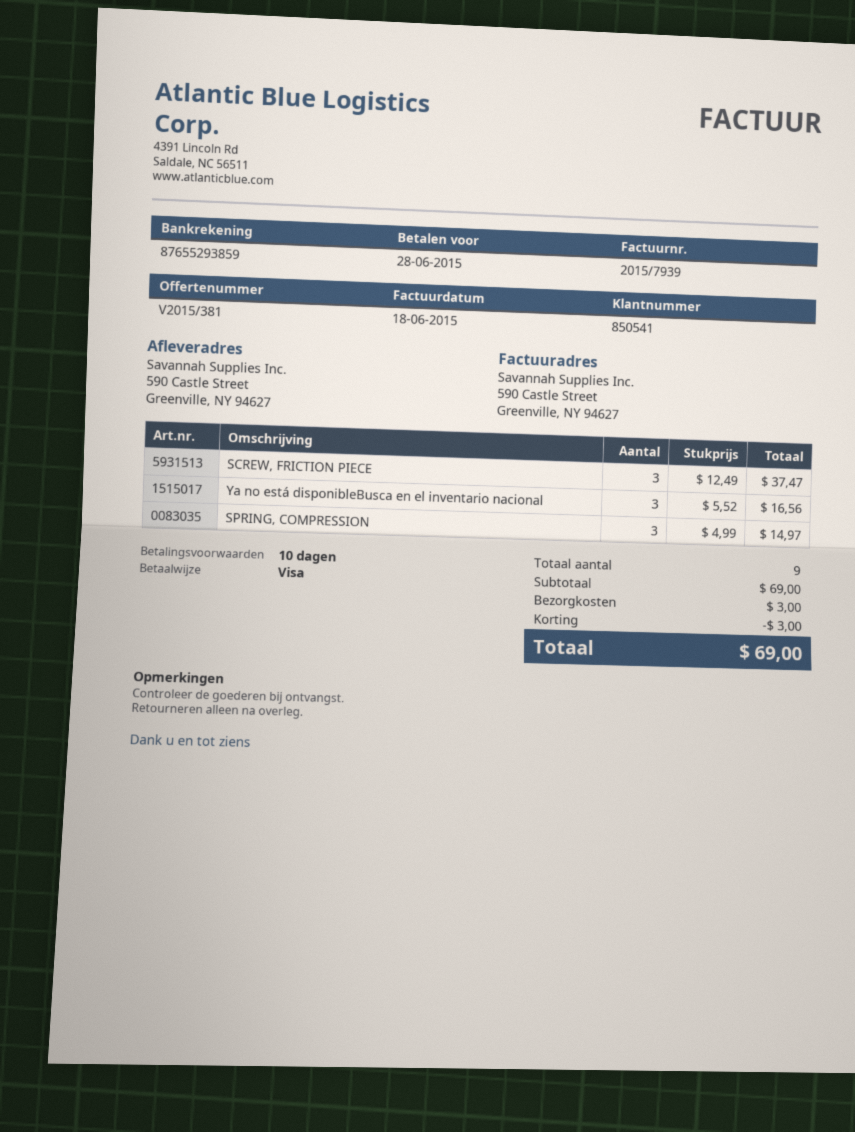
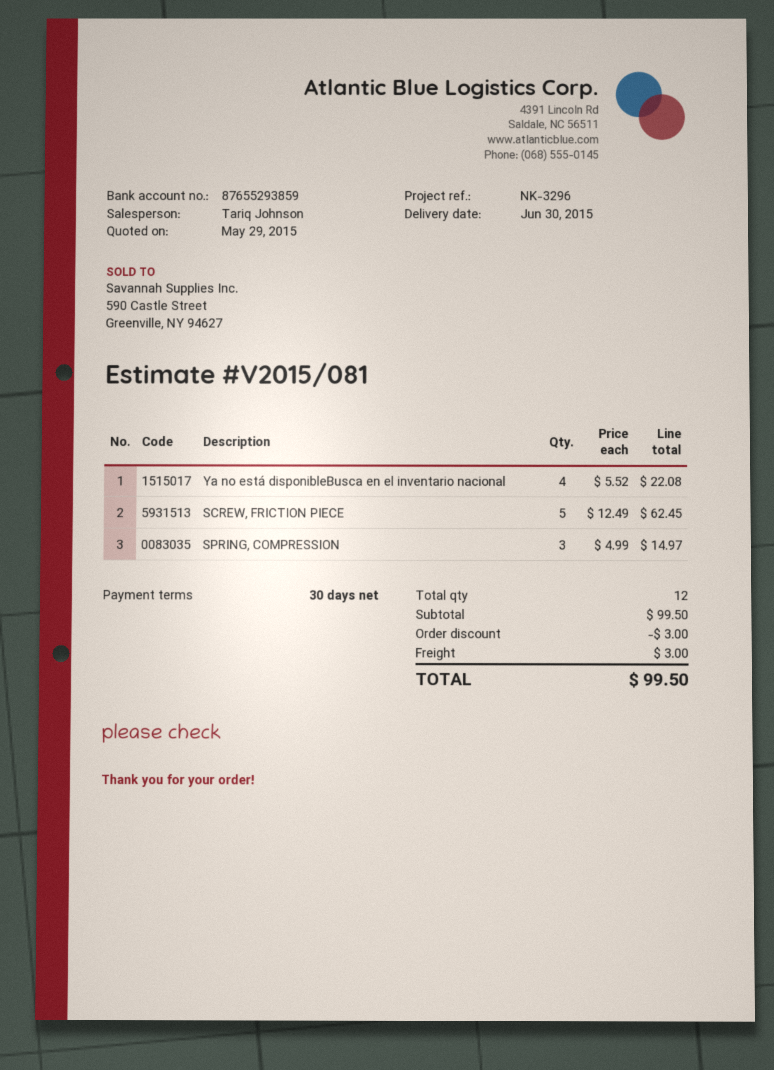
quote number: V2015/381 -> V2015/081
payment terms: 10 days -> 30 days
SCREW, FRICTION PIECE: 3 x 12.49 = 37.47 -> 5 x 12.49 = 62.45
Ya no está disponibleBusca en el inventario nacional: 3 x 5.52 = 16.56 -> 4 x 5.52 = 22.08
total quantity: 9 -> 12
subtotal: 69.00 -> 99.50
total: 69.00 -> 99.50

